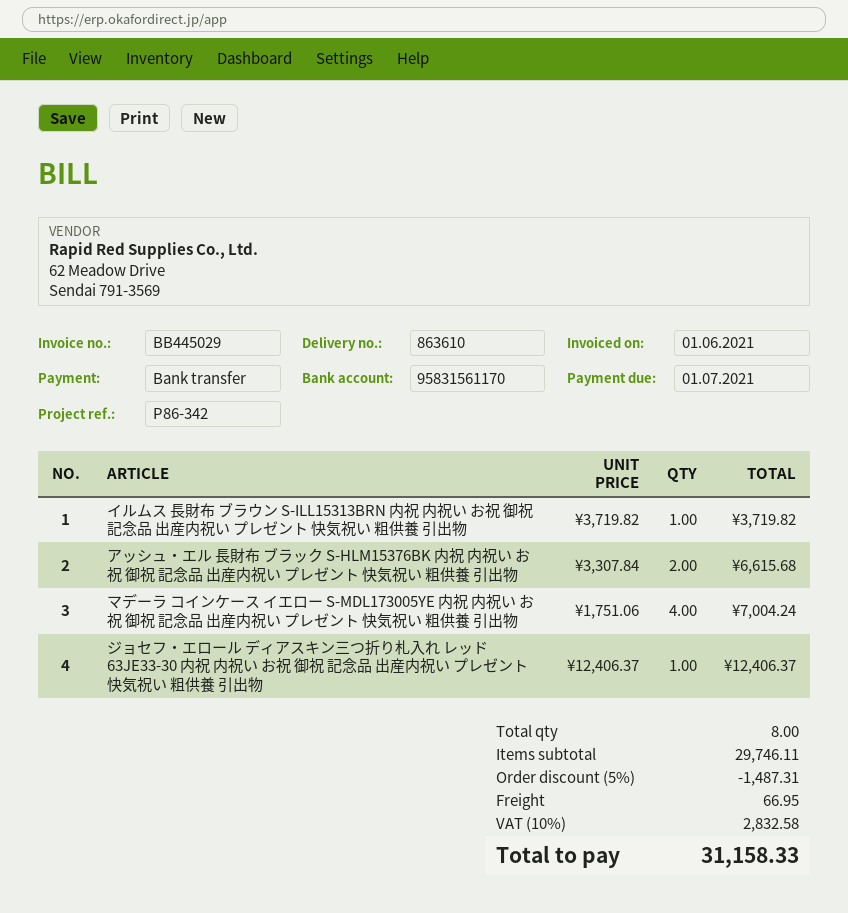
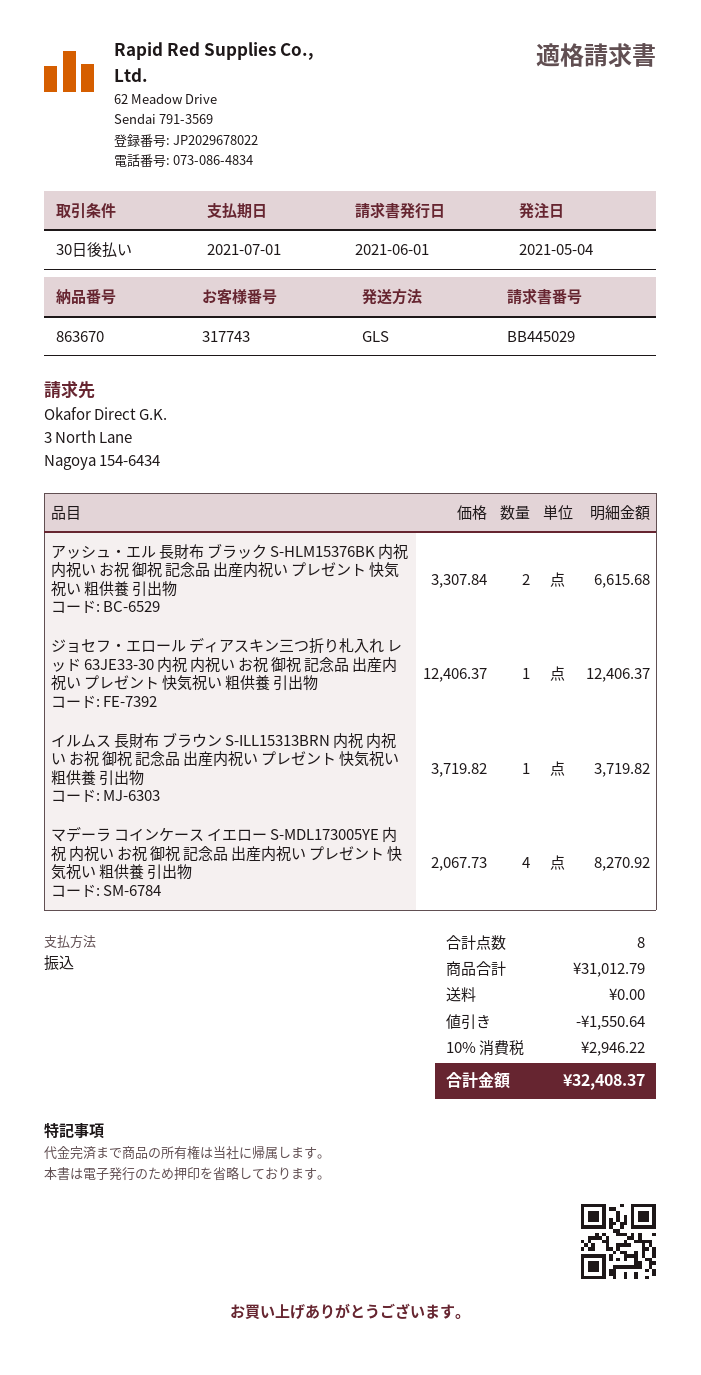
delivery note number: 863610 -> 863670
マデーラ コインケース イエロー S-MDL173005YE 内祝 内祝い お祝 御祝 記念品 出産内祝い プレゼント 快気祝い 粗供養 引出物: 4 x 1751.06 = 7004.24 -> 4 x 2067.73 = 8270.92
subtotal: 29746.11 -> 31012.79
discount: 1487.31 -> 1550.64
shipping: 66.95 -> 0.00
tax: 10% = 2832.58 -> 10% = 2946.22
total: 31158.33 -> 32408.37

